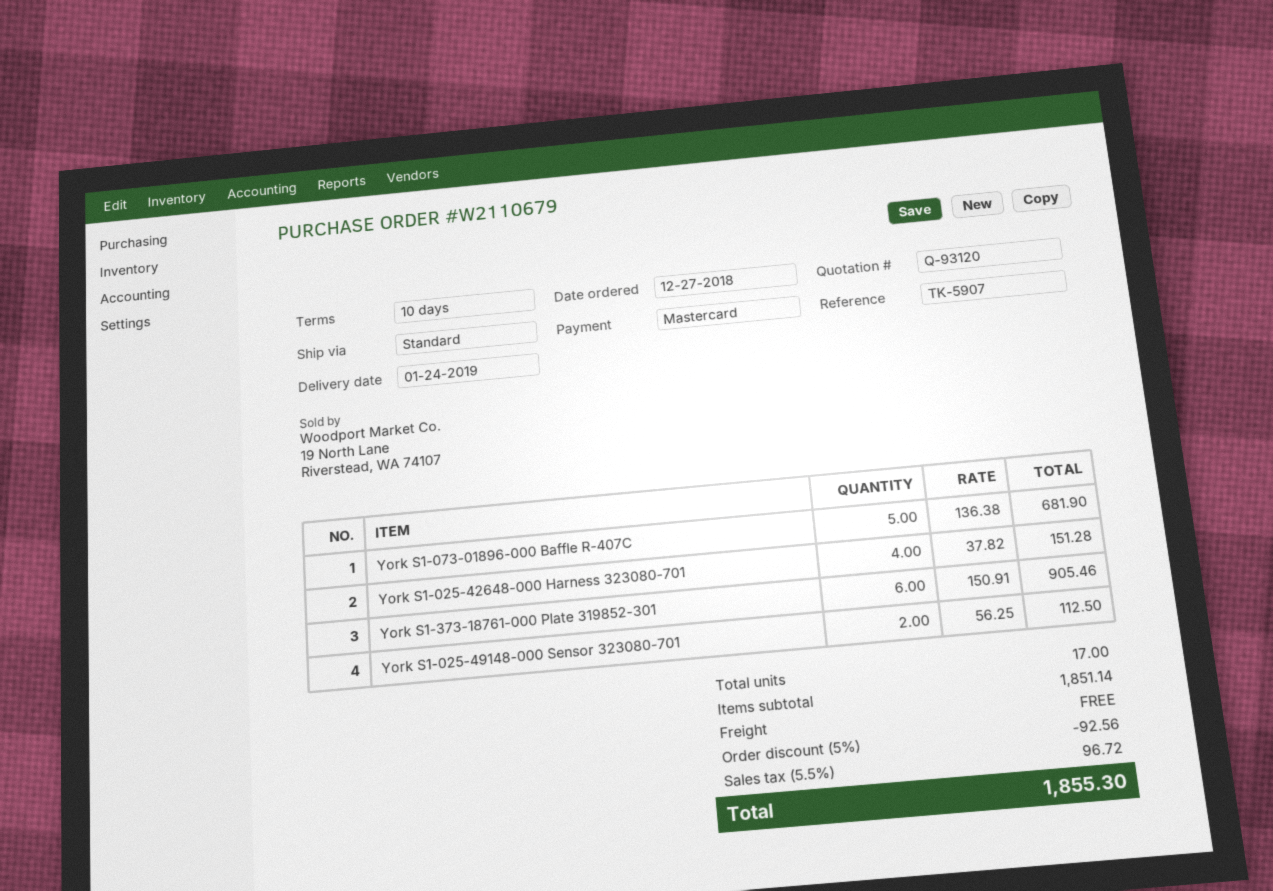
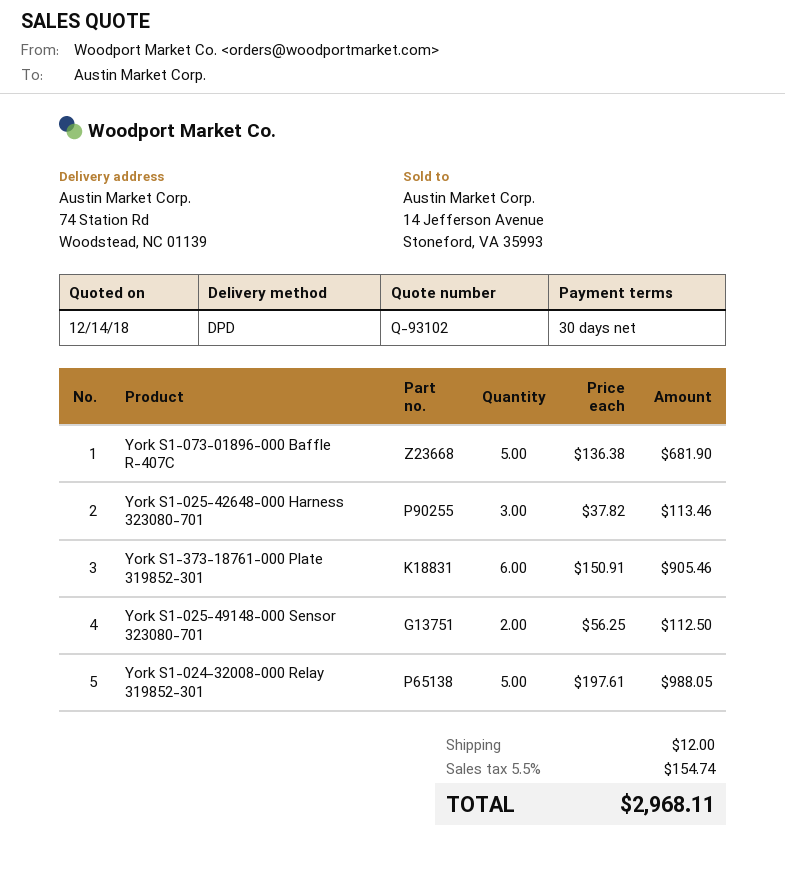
quote number: Q-93120 -> Q-93102
payment terms: 10 days -> 30 days
shipping method: standard -> DPD
York S1-025-42648-000 Harness 323080-701: 4 x 37.82 = 151.28 -> 3 x 37.82 = 113.46
York S1-024-32008-000 Relay 319852-301: none -> 5 x 197.61 = 988.05
discount: 5% = 92.56 -> none
shipping: 0.00 -> 12.00
tax: 5.5% = 96.72 -> 5.5% = 154.74
total: 1855.30 -> 2968.11

